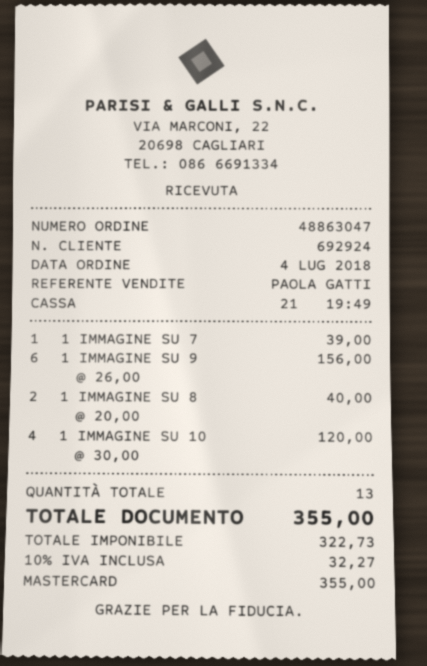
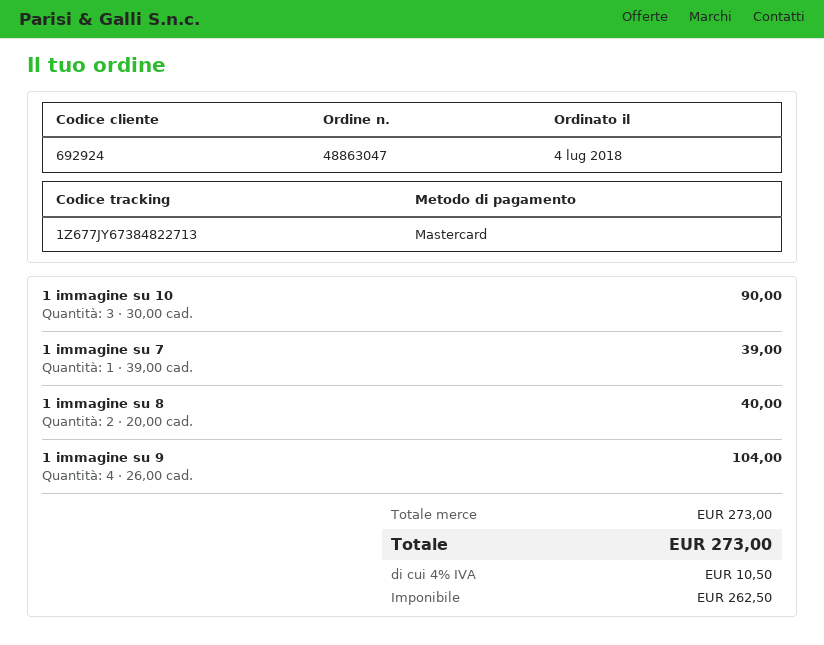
1 IMMAGINE SU 9: 6 x 26.00 = 156.00 -> 4 x 26.00 = 104.00
1 IMMAGINE SU 10: 4 x 30.00 = 120.00 -> 3 x 30.00 = 90.00
net: 322.73 -> 262.50
tax: 10% = 32.27 -> 4% = 10.50
total: 355.00 -> 273.00

